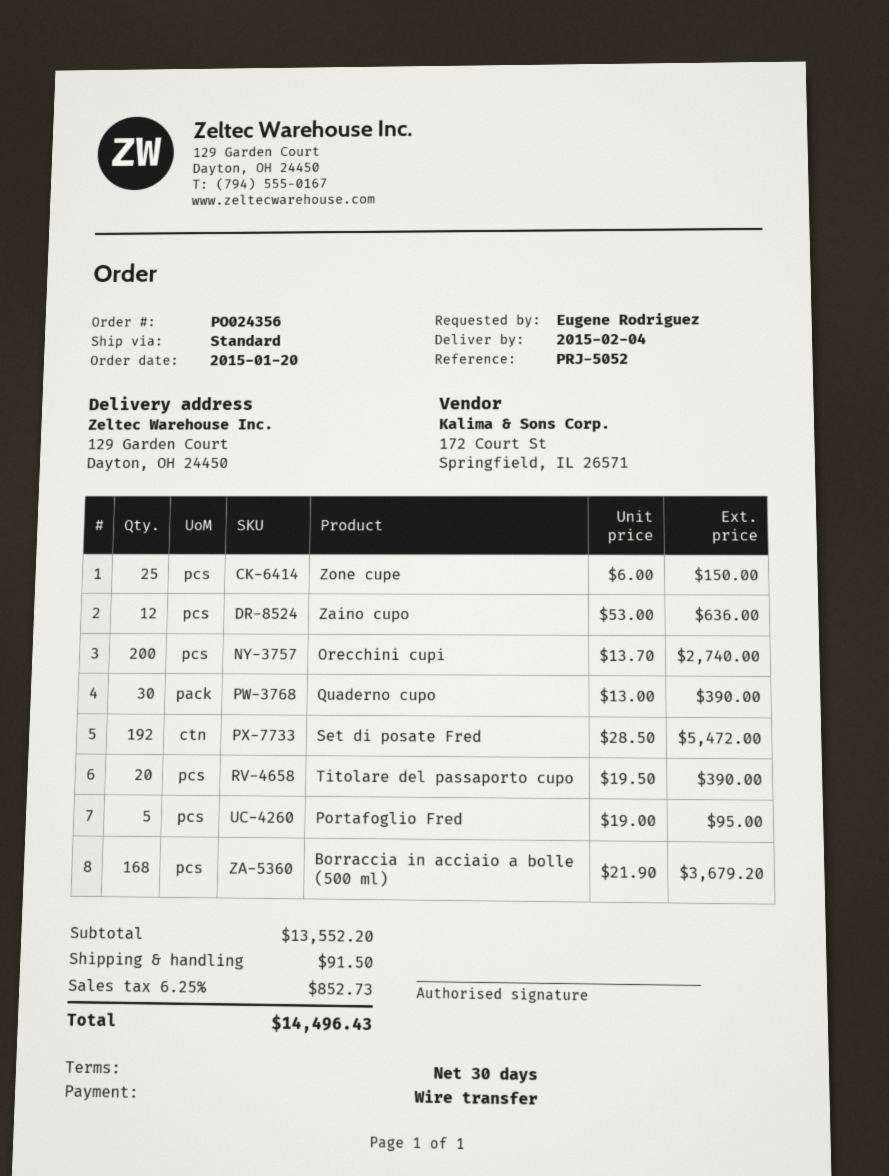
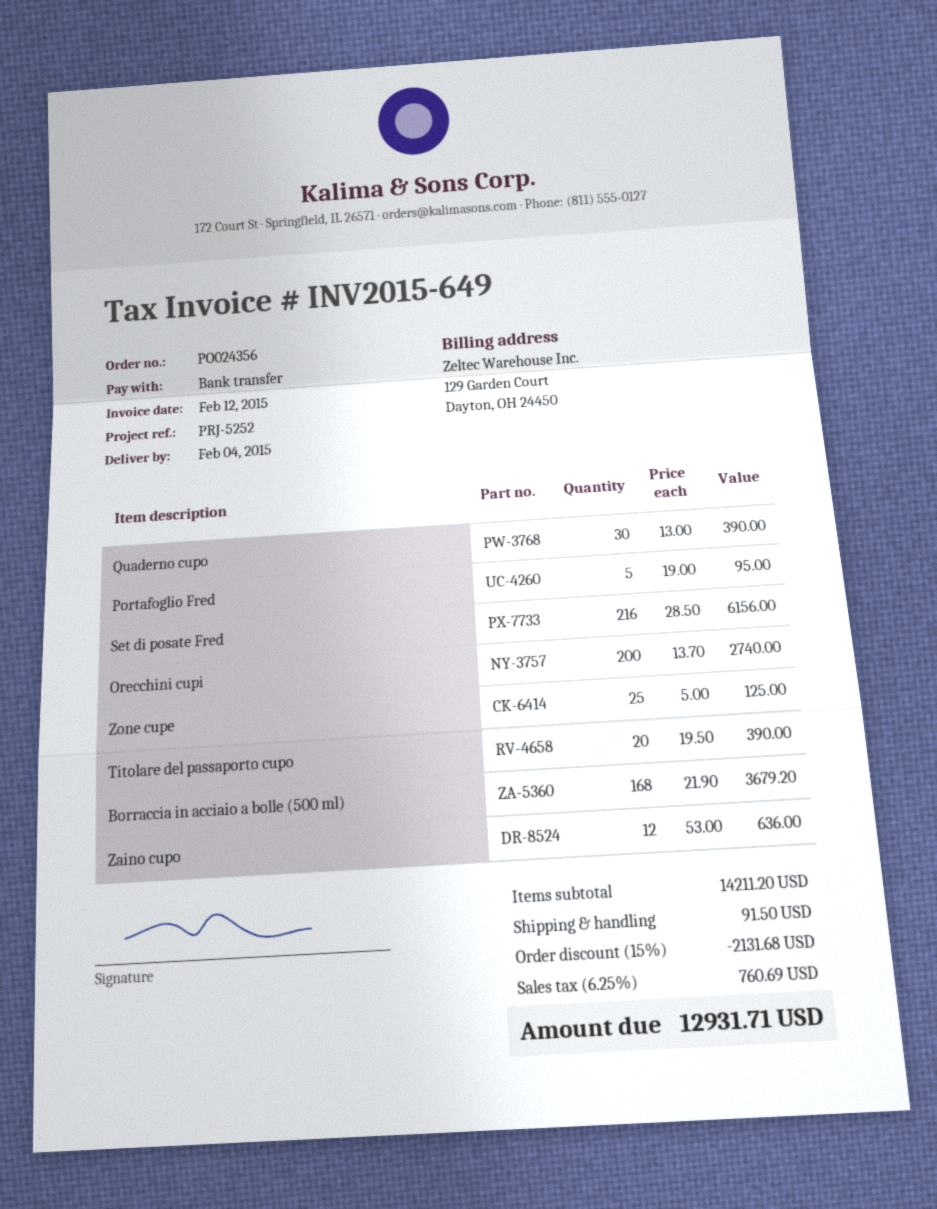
reference: PRJ-5052 -> PRJ-5252
Zone cupe: 25 x 6.00 = 150.00 -> 25 x 5.00 = 125.00
Set di posate Fred: 192 x 28.50 = 5472.00 -> 216 x 28.50 = 6156.00
subtotal: 13552.20 -> 14211.20
discount: none -> 15% = 2131.68
tax: 6.25% = 852.73 -> 6.25% = 760.69
total: 14496.43 -> 12931.71

